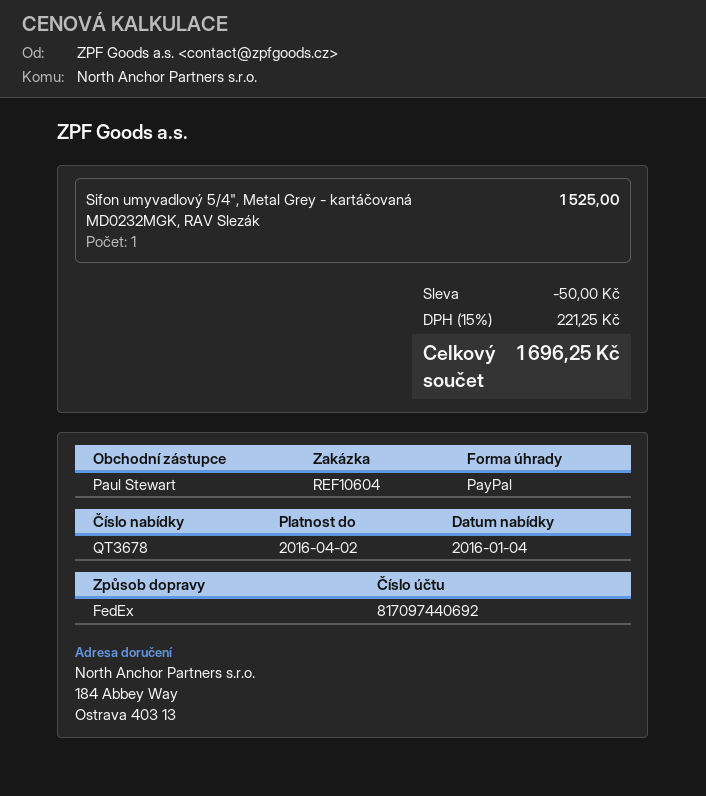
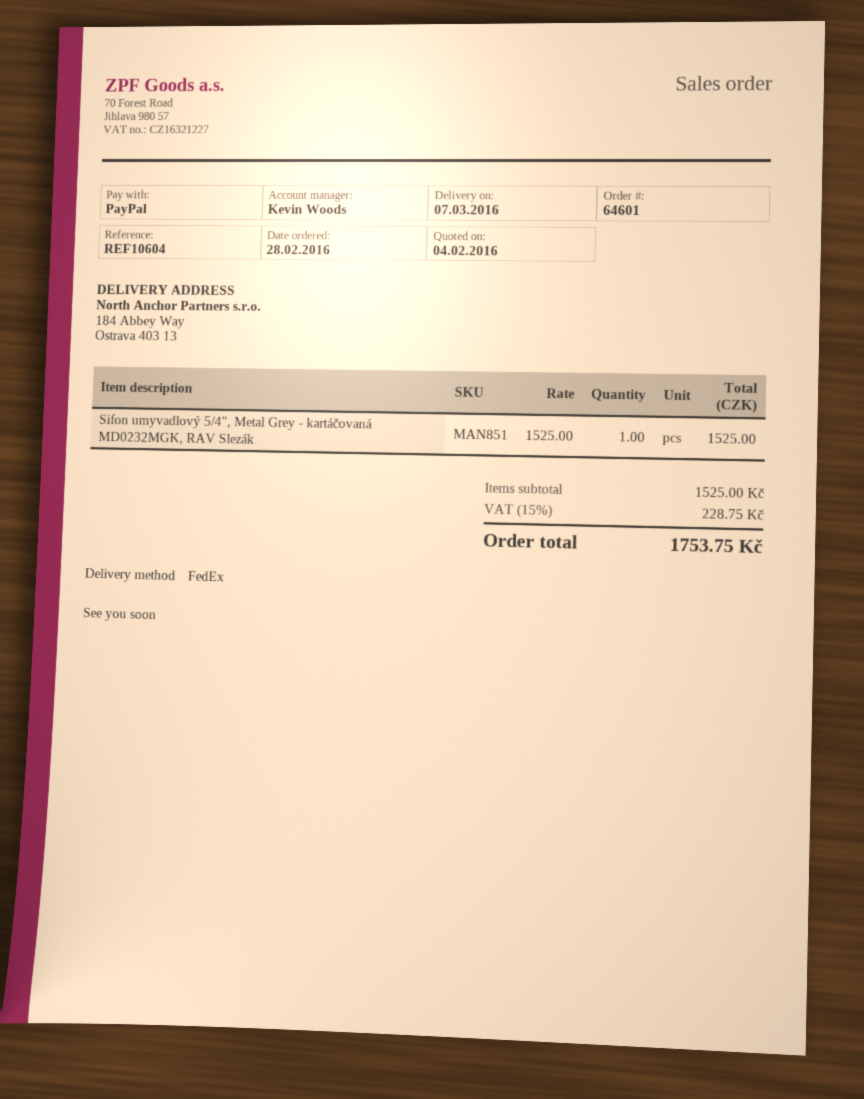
quote date: 2016-01-04 -> 2016-02-04
sales rep: Paul Stewart -> Kevin Woods
discount: 50.00 -> none
tax: 15% = 221.25 -> 15% = 228.75
total: 1696.25 -> 1753.75

